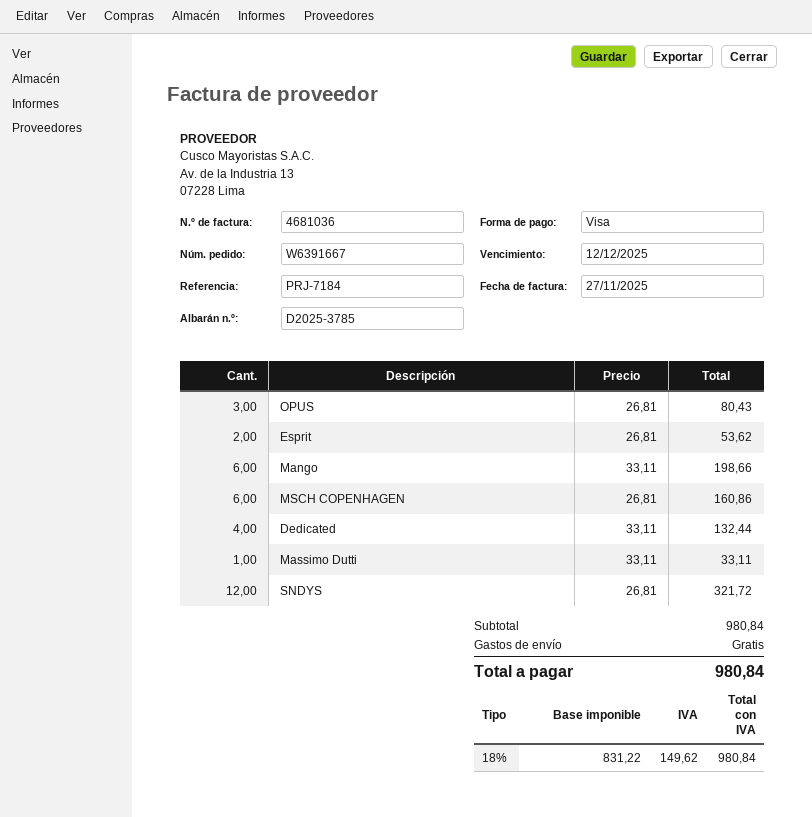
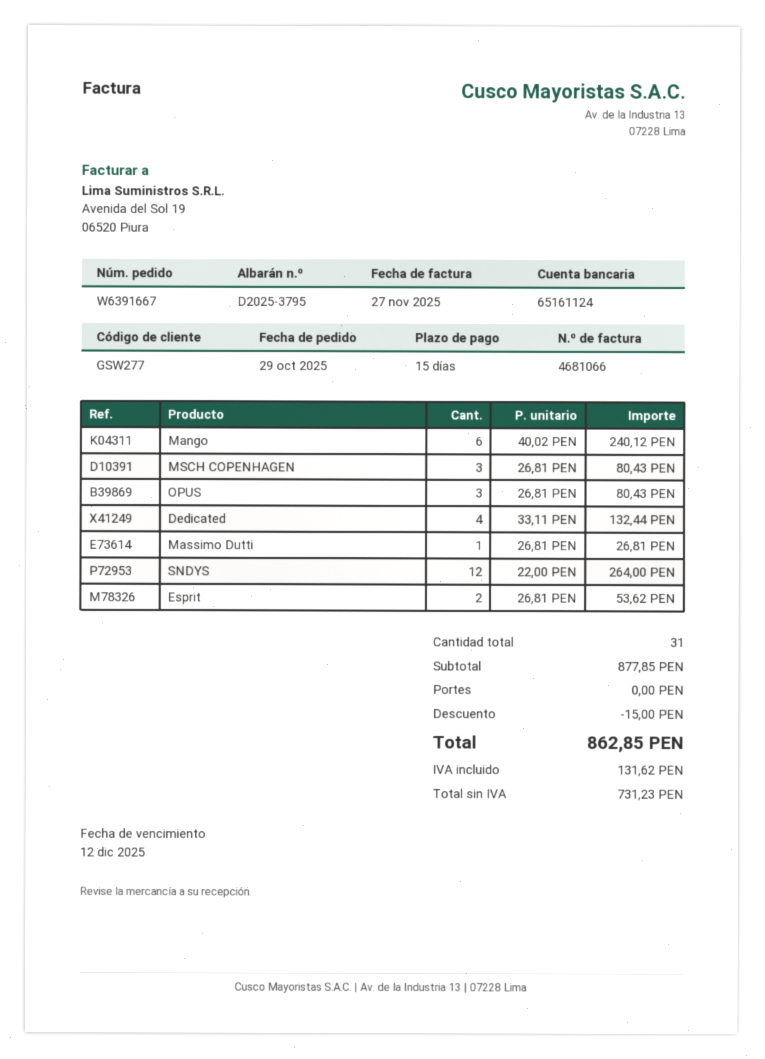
delivery note number: D2025-3785 -> D2025-3795
invoice number: 4681036 -> 4681066
Mango: 6 x 33.11 = 198.66 -> 6 x 40.02 = 240.12
MSCH COPENHAGEN: 6 x 26.81 = 160.86 -> 3 x 26.81 = 80.43
Massimo Dutti: 1 x 33.11 = 33.11 -> 1 x 26.81 = 26.81
SNDYS: 12 x 26.81 = 321.72 -> 12 x 22.00 = 264.00
subtotal: 980.84 -> 877.85
discount: none -> 15.00
net: 831.22 -> 731.23
tax: 149.62 -> 131.62
total: 980.84 -> 862.85

